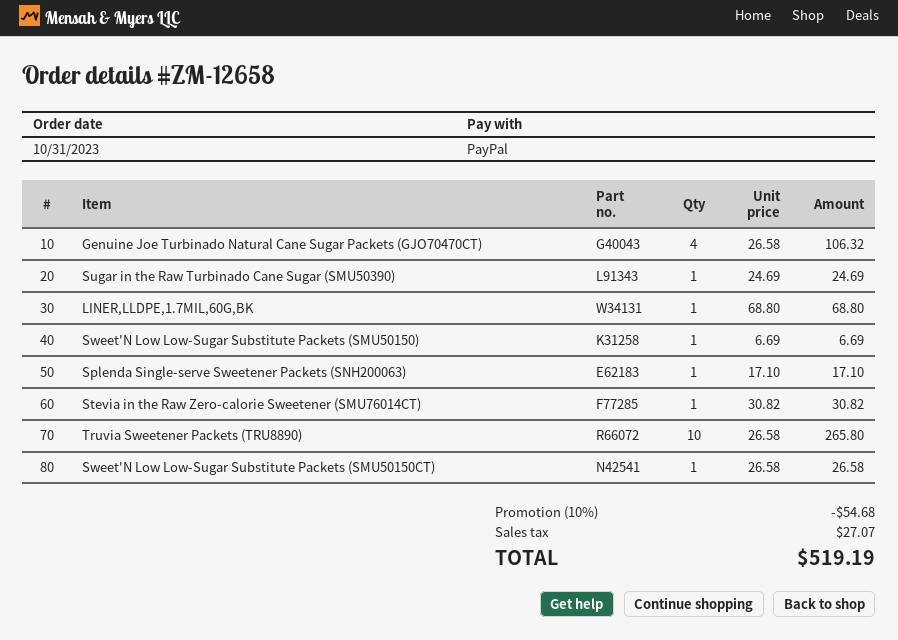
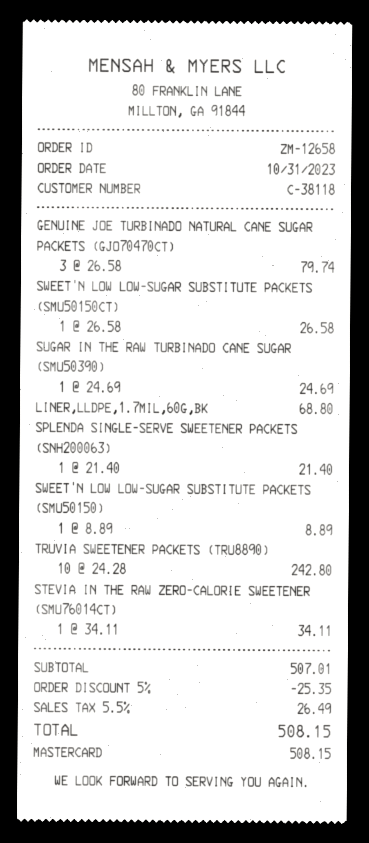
payment method: PayPal -> Mastercard
Genuine Joe Turbinado Natural Cane Sugar Packets (GJO70470CT): 4 x 26.58 = 106.32 -> 3 x 26.58 = 79.74
Sweet'N Low Low-Sugar Substitute Packets (SMU50150): 1 x 6.69 = 6.69 -> 1 x 8.89 = 8.89
Splenda Single-serve Sweetener Packets (SNH200063): 1 x 17.10 = 17.10 -> 1 x 21.40 = 21.40
Stevia in the Raw Zero-calorie Sweetener (SMU76014CT): 1 x 30.82 = 30.82 -> 1 x 34.11 = 34.11
Truvia Sweetener Packets (TRU8890): 10 x 26.58 = 265.80 -> 10 x 24.28 = 242.80
discount: 10% = 54.68 -> 5% = 25.35
tax: 27.07 -> 26.49
total: 519.19 -> 508.15

